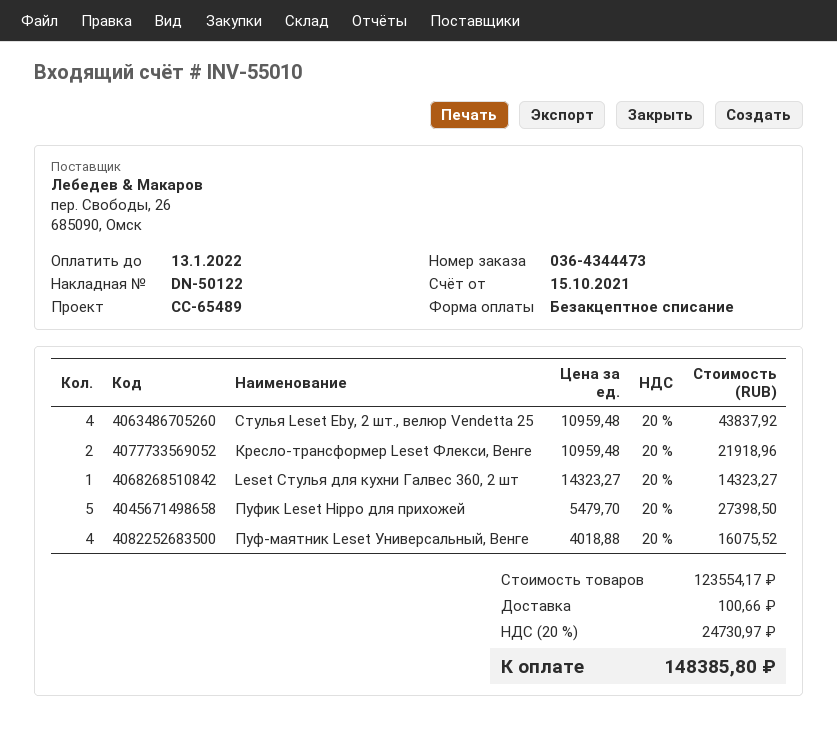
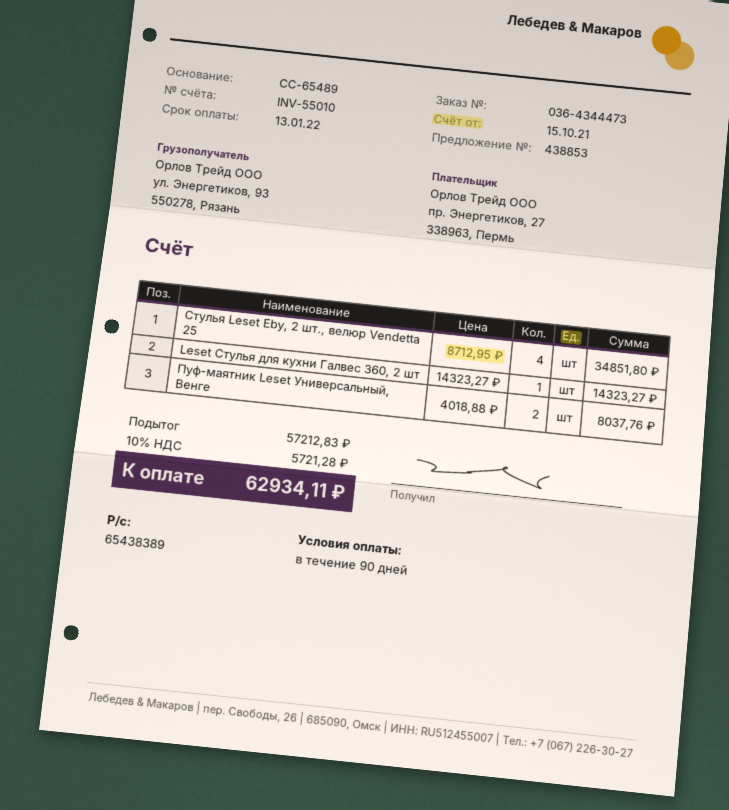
Стулья Leset Eby, 2 шт., велюр Vendetta 25: 4 x 10959.48 = 43837.92 -> 4 x 8712.95 = 34851.80
Кресло-трансформер Leset Флекси, Венге: 2 x 10959.48 = 21918.96 -> none
Пуфик Leset Hippo для прихожей: 5 x 5479.70 = 27398.50 -> none
Пуф-маятник Leset Универсальный, Венге: 4 x 4018.88 = 16075.52 -> 2 x 4018.88 = 8037.76
subtotal: 123554.17 -> 57212.83
shipping: 100.66 -> none
tax: 20% = 24730.97 -> 10% = 5721.28
total: 148385.80 -> 62934.11

